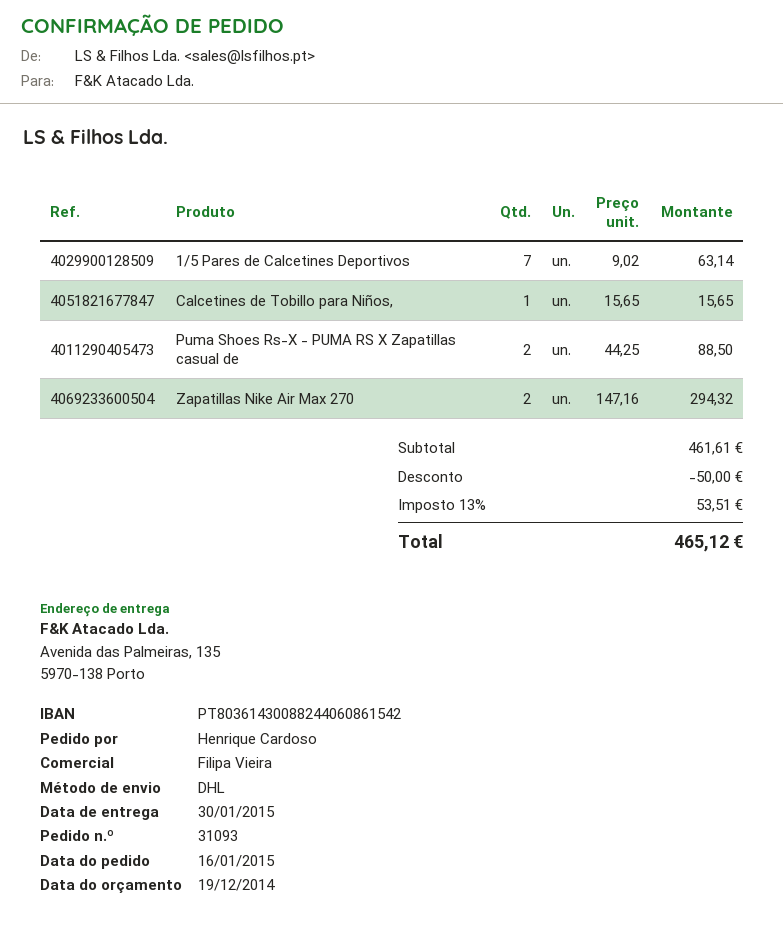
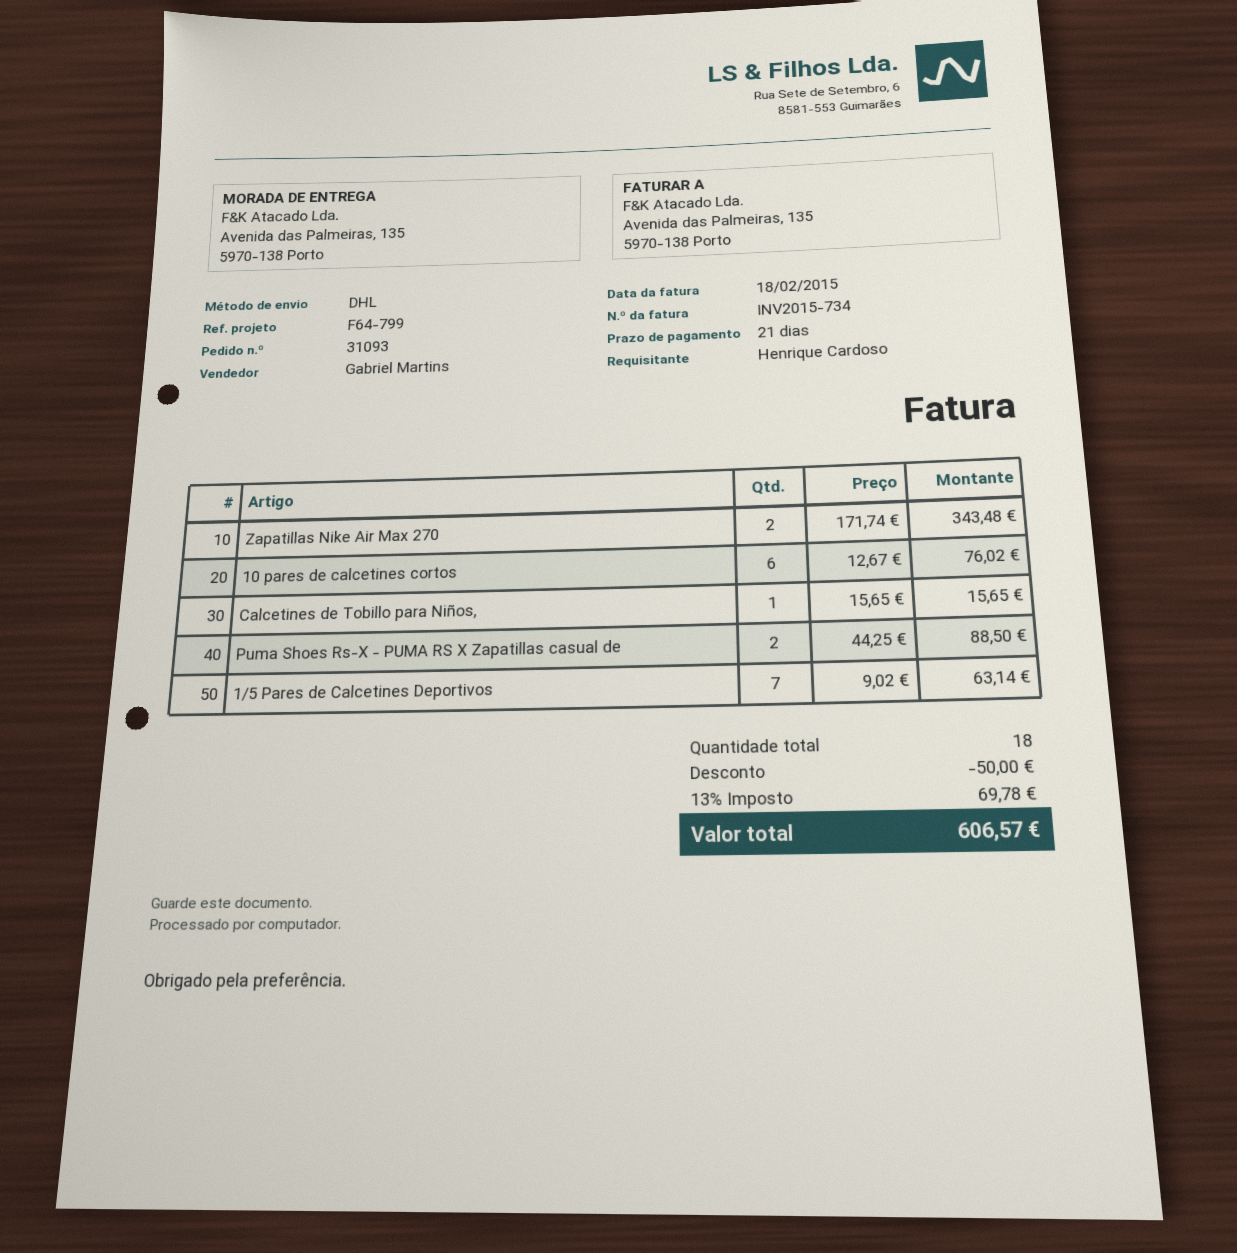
sales rep: Filipa Vieira -> Gabriel Martins
Zapatillas Nike Air Max 270: 2 x 147.16 = 294.32 -> 2 x 171.74 = 343.48
10 pares de calcetines cortos: none -> 6 x 12.67 = 76.02
tax: 13% = 53.51 -> 13% = 69.78
total: 465.12 -> 606.57

